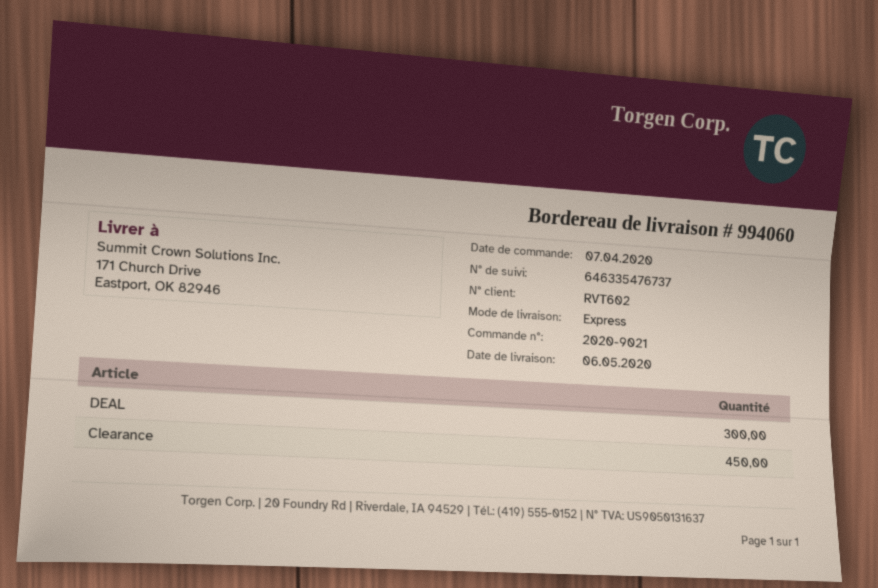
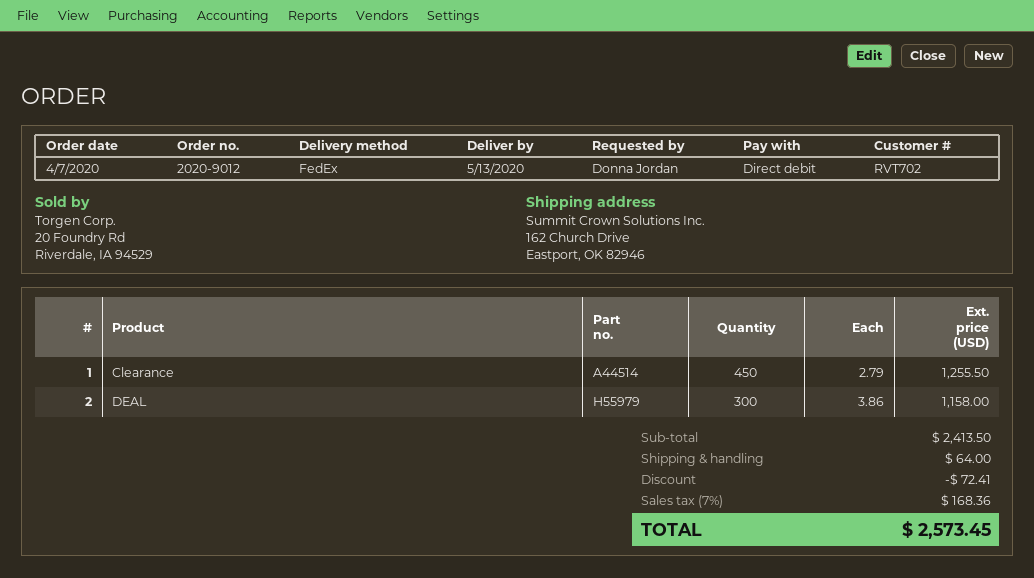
order number: 2020-9021 -> 2020-9012
delivery date: 2020-05-06 -> 2020-05-13
customer number: RVT602 -> RVT702
shipping method: express -> FedEx
ship to: 171 Church Drive, Eastport, OK 82946 -> 162 Church Drive, Eastport, OK 82946

